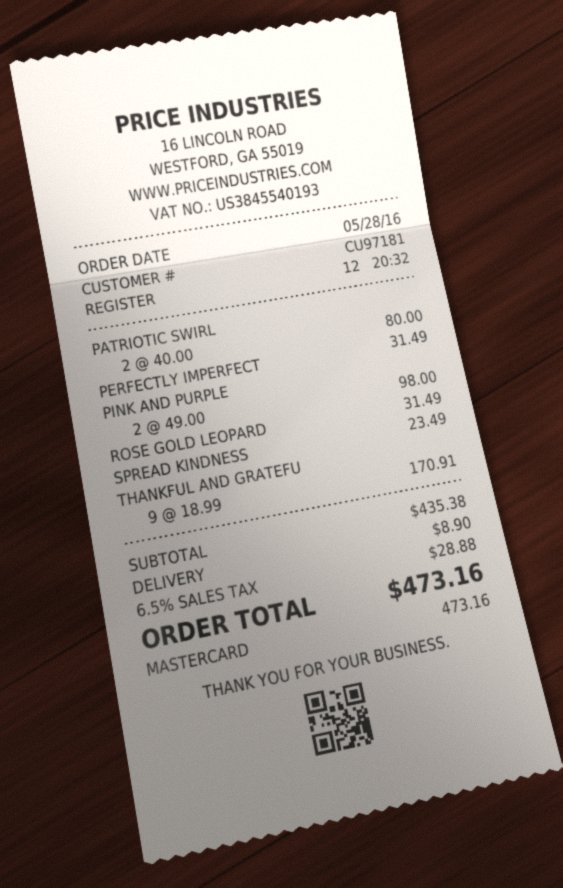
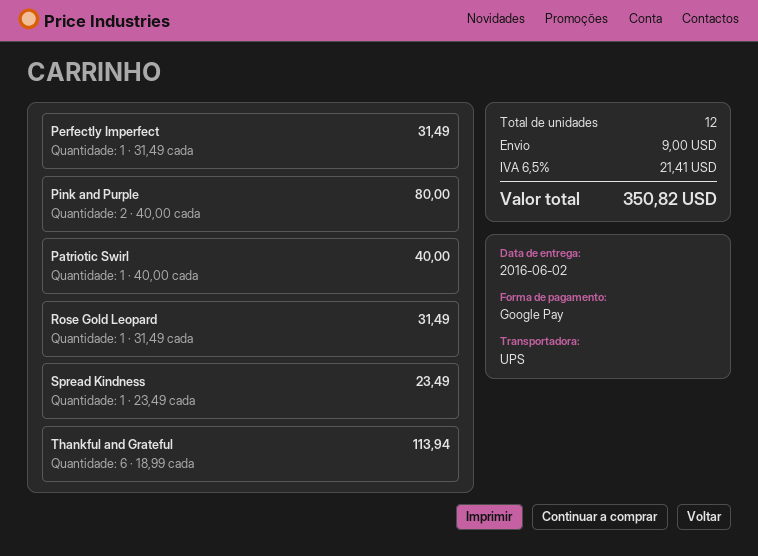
payment method: Mastercard -> Google Pay
PATRIOTIC SWIRL: 2 x 40.00 = 80.00 -> 1 x 40.00 = 40.00
PINK AND PURPLE: 2 x 49.00 = 98.00 -> 2 x 40.00 = 80.00
THANKFUL AND GRATEFU: 9 x 18.99 = 170.91 -> 6 x 18.99 = 113.94
shipping: 8.90 -> 9.00
tax: 6.5% = 28.88 -> 6.5% = 21.41
total: 473.16 -> 350.82

